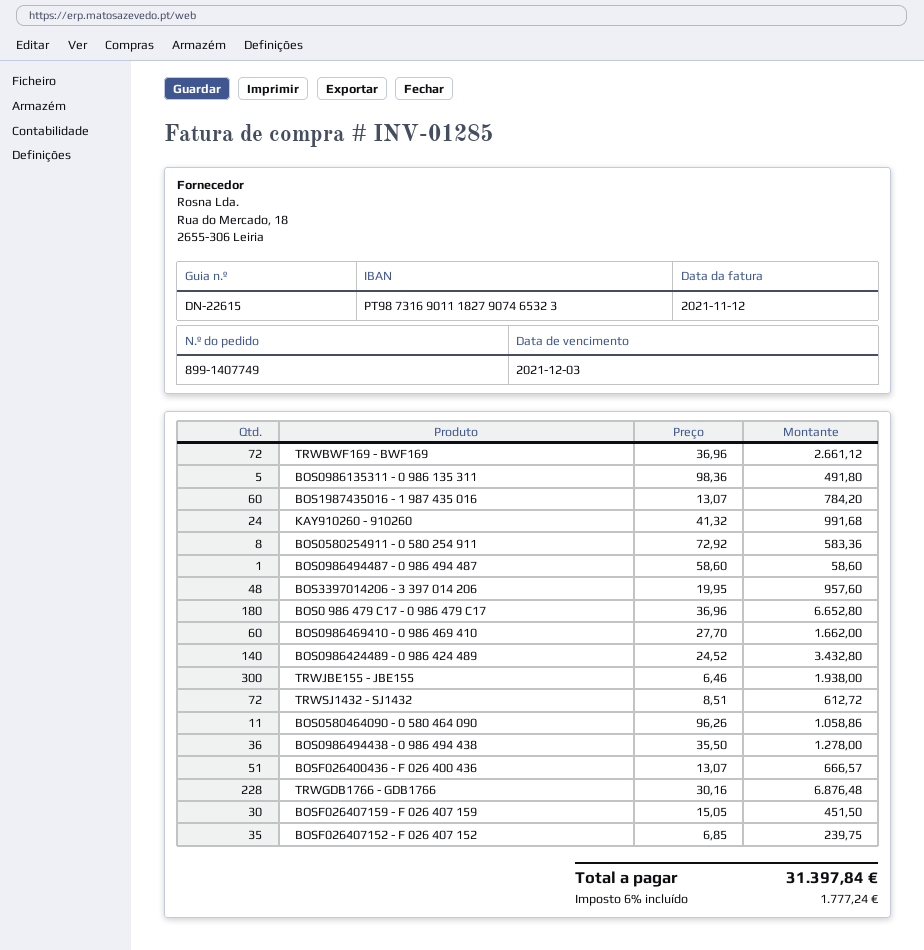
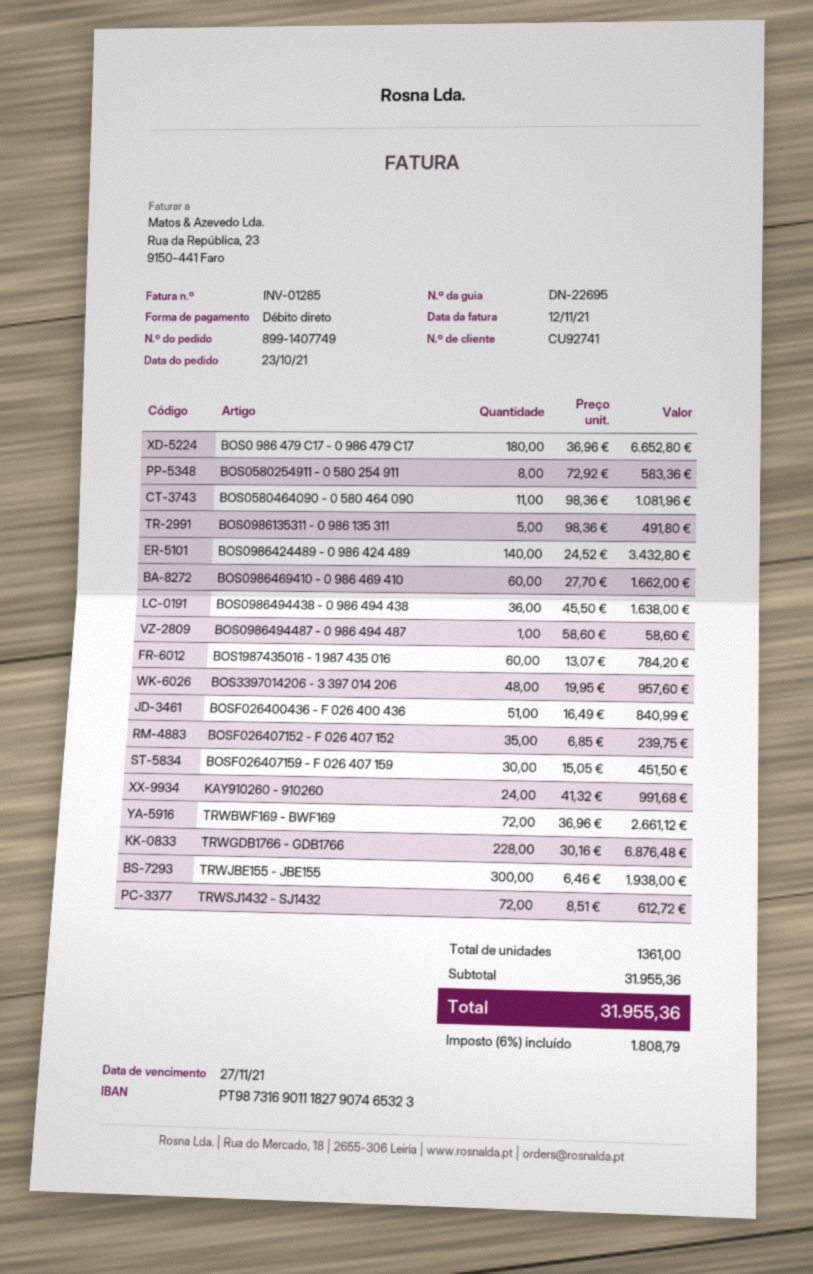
delivery note number: DN-22615 -> DN-22695
due date: 2021-12-03 -> 2021-11-27
BOS0580464090 - 0 580 464 090: 11 x 96.26 = 1058.86 -> 11 x 98.36 = 1081.96
BOS0986494438 - 0 986 494 438: 36 x 35.50 = 1278.00 -> 36 x 45.50 = 1638.00
BOSF026400436 - F 026 400 436: 51 x 13.07 = 666.57 -> 51 x 16.49 = 840.99
tax: 6% = 1777.24 -> 6% = 1808.79
total: 31397.84 -> 31955.36

